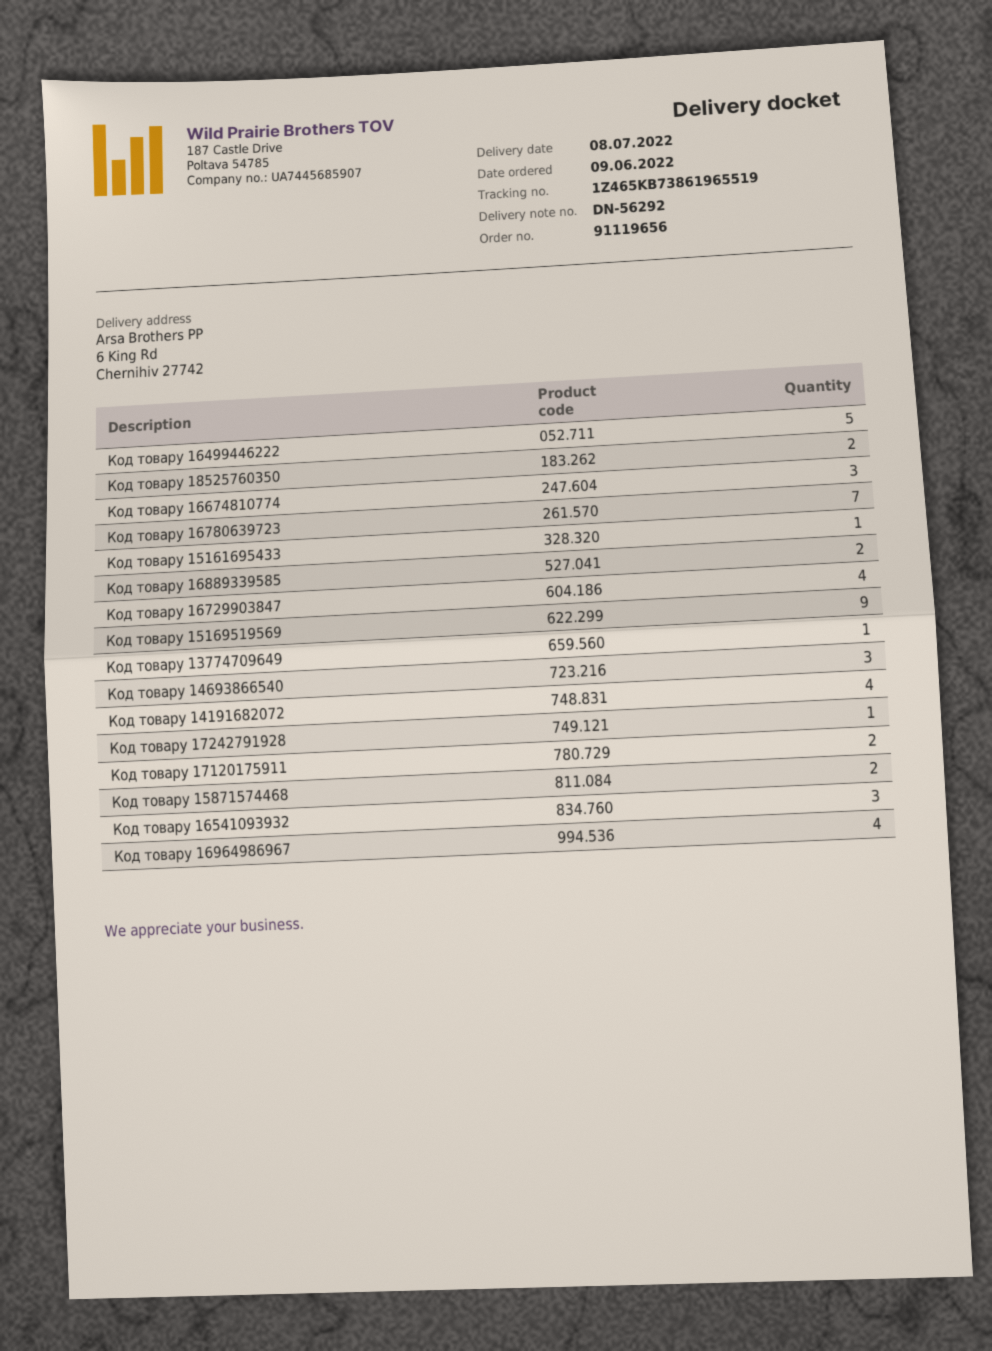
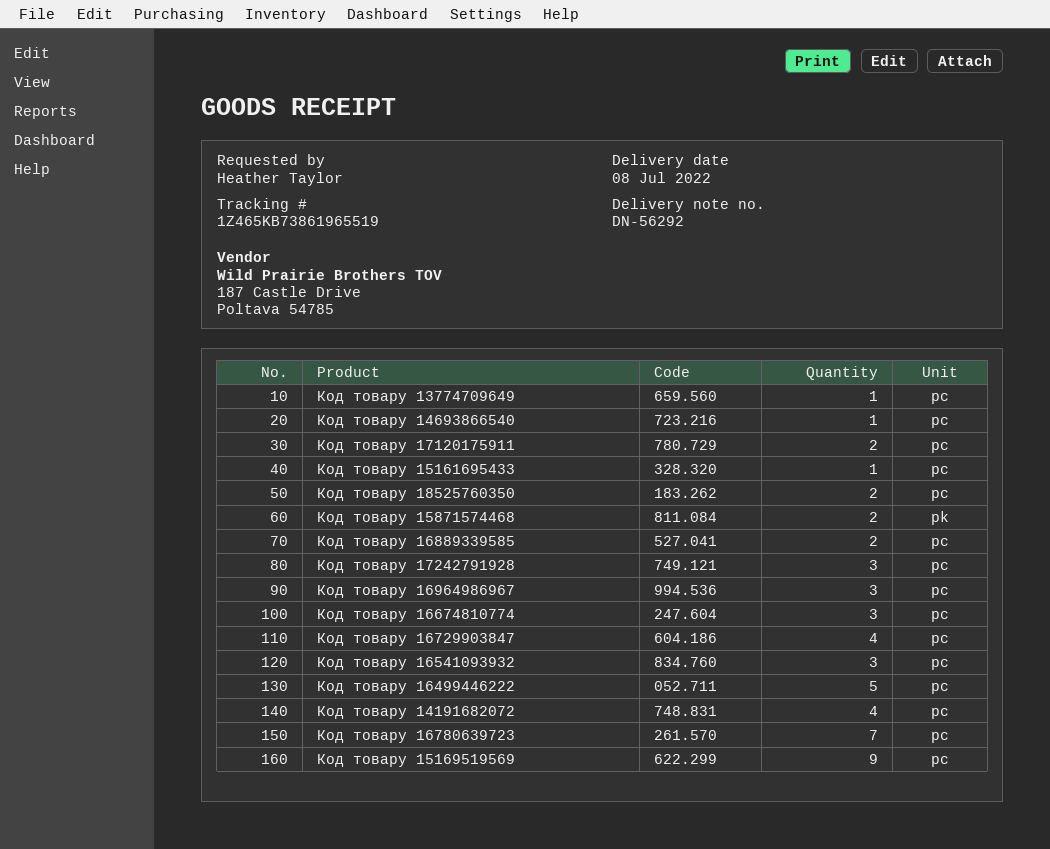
Код товару 14693866540: 3 -> 1
Код товару 17242791928: 1 -> 3
Код товару 16964986967: 4 -> 3

